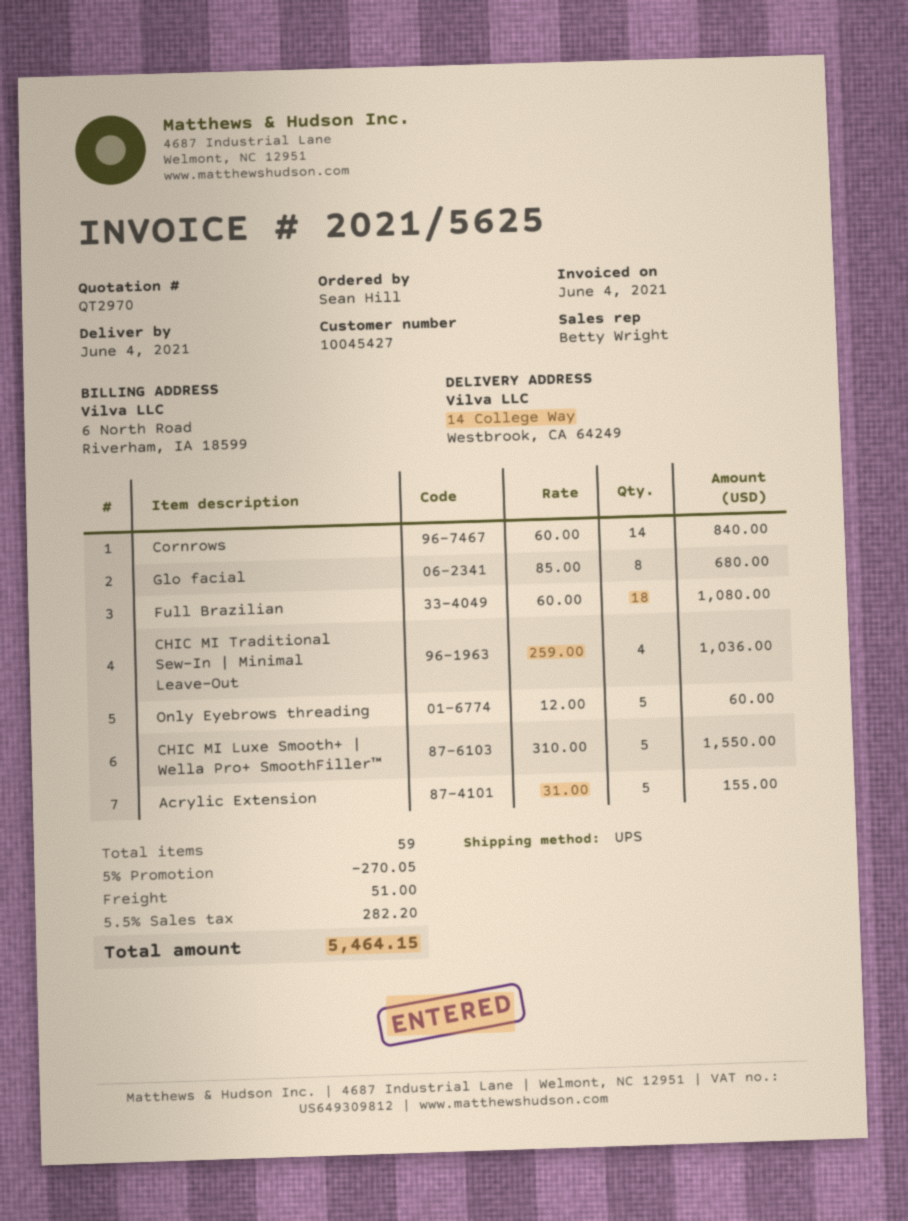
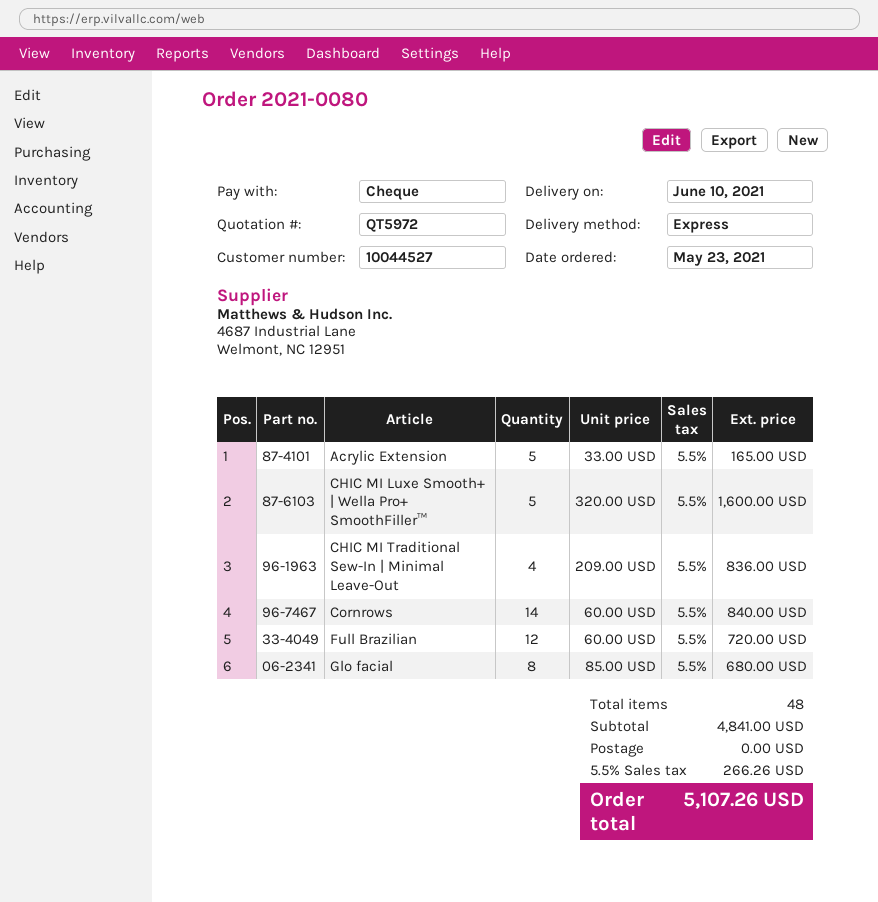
quote number: QT2970 -> QT5972
delivery date: 2021-06-04 -> 2021-06-10
customer number: 10045427 -> 10044527
shipping method: UPS -> express
Full Brazilian: 18 x 60.00 = 1080.00 -> 12 x 60.00 = 720.00
CHIC MI Traditional Sew-In | Minimal Leave-Out: 4 x 259.00 = 1036.00 -> 4 x 209.00 = 836.00
Only Eyebrows threading: 5 x 12.00 = 60.00 -> none
CHIC MI Luxe Smooth+ | Wella Pro+ SmoothFiller™: 5 x 310.00 = 1550.00 -> 5 x 320.00 = 1600.00
Acrylic Extension: 5 x 31.00 = 155.00 -> 5 x 33.00 = 165.00
total quantity: 59 -> 48
discount: 5% = 270.05 -> none
shipping: 51.00 -> 0.00
tax: 5.5% = 282.20 -> 5.5% = 266.26
total: 5464.15 -> 5107.26

